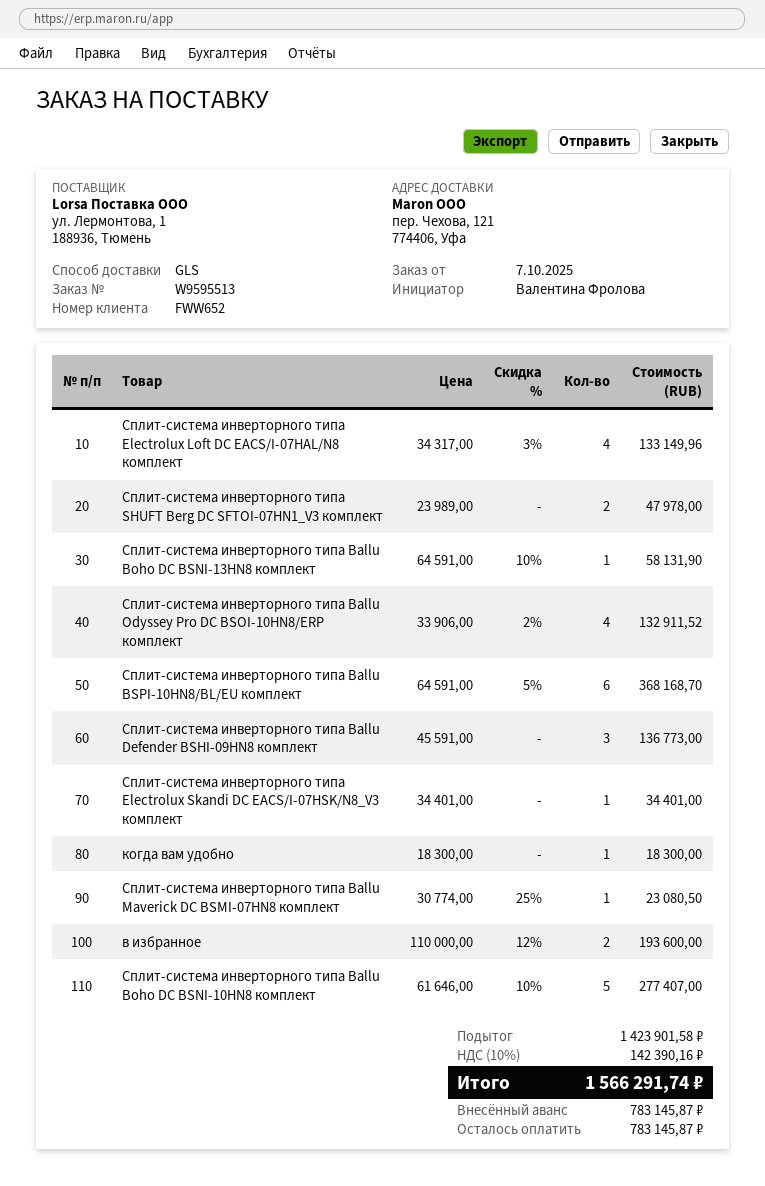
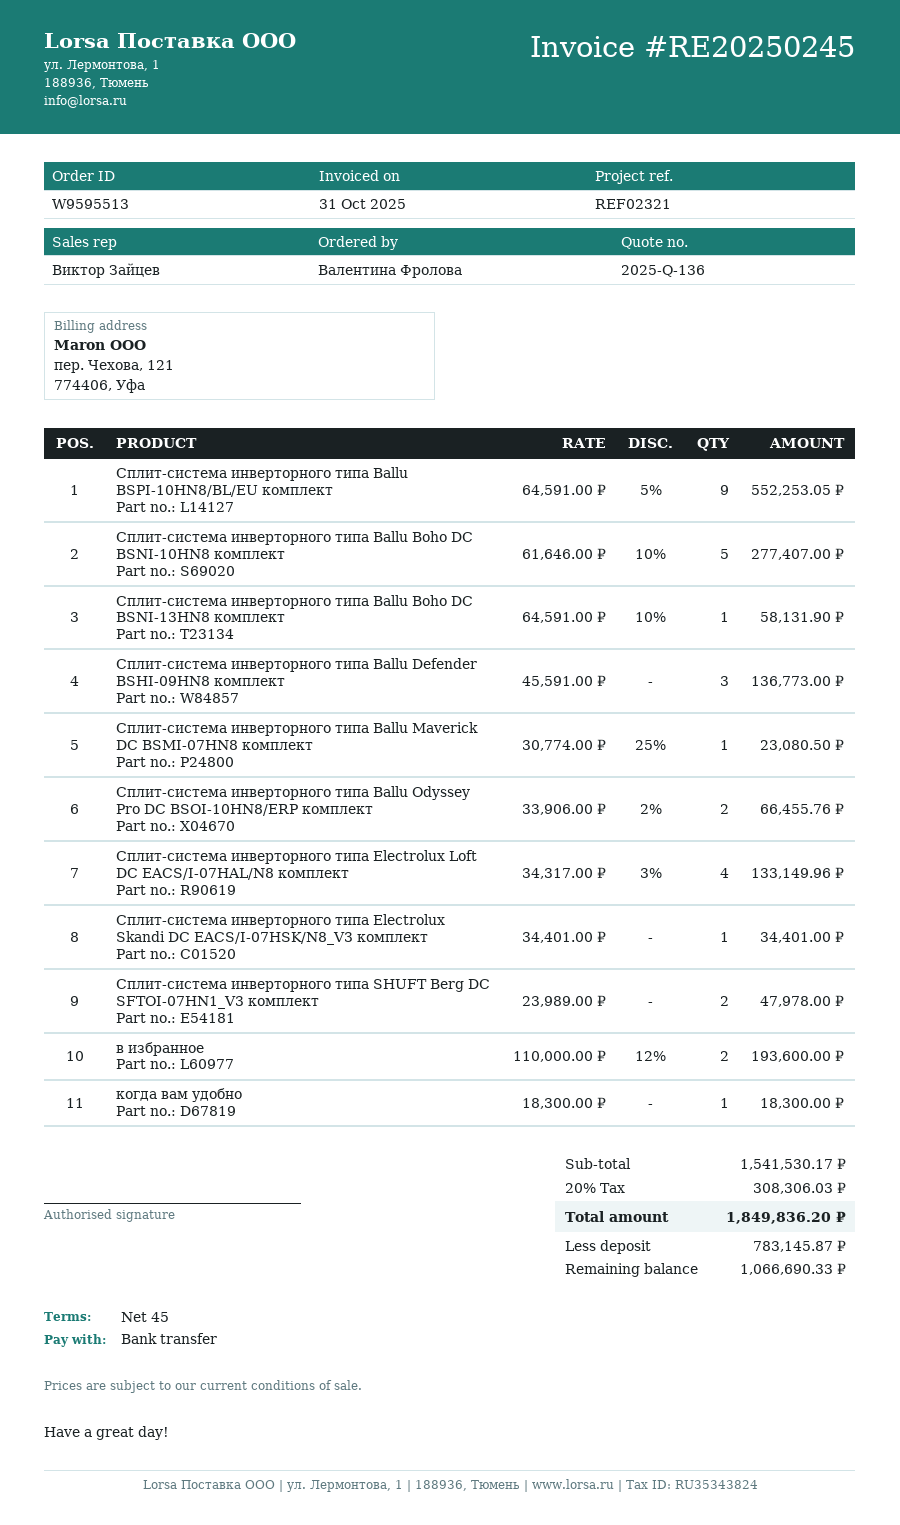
Сплит-система инверторного типа Ballu Odyssey Pro DC BSOI-10HN8/ERP комплект: 4 x 33906.00 - 2% = 132911.52 -> 2 x 33906.00 - 2% = 66455.76
Сплит-система инверторного типа Ballu BSPI-10HN8/BL/EU комплект: 6 x 64591.00 - 5% = 368168.70 -> 9 x 64591.00 - 5% = 552253.05
subtotal: 1423901.58 -> 1541530.17
tax: 10% = 142390.16 -> 20% = 308306.03
total: 1566291.74 -> 1849836.20
balance: 783145.87 -> 1066690.33

